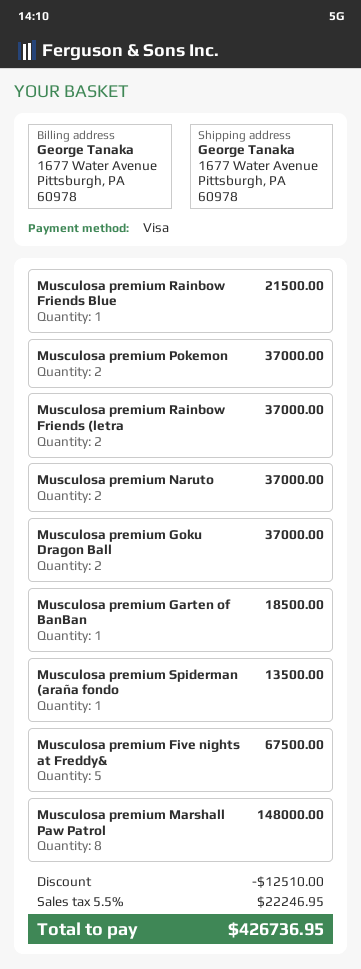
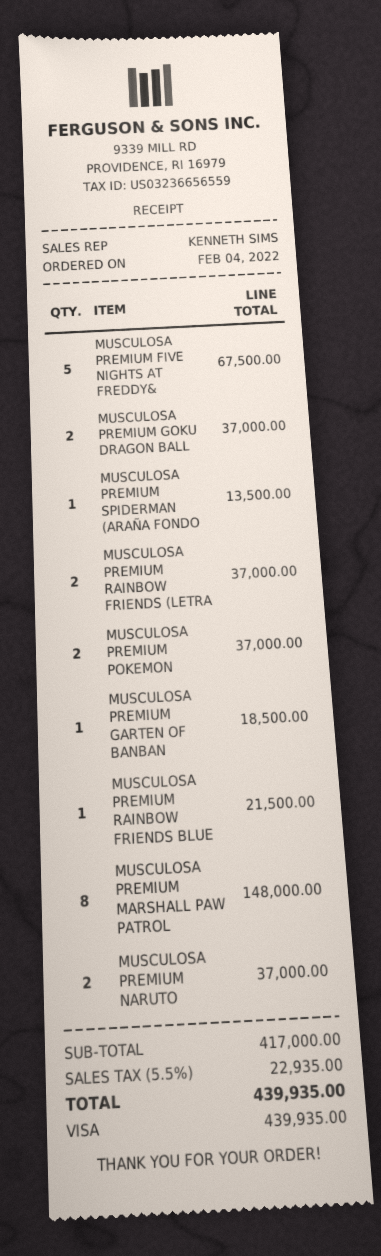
discount: 12510.00 -> none
tax: 5.5% = 22246.95 -> 5.5% = 22935.00
total: 426736.95 -> 439935.00

